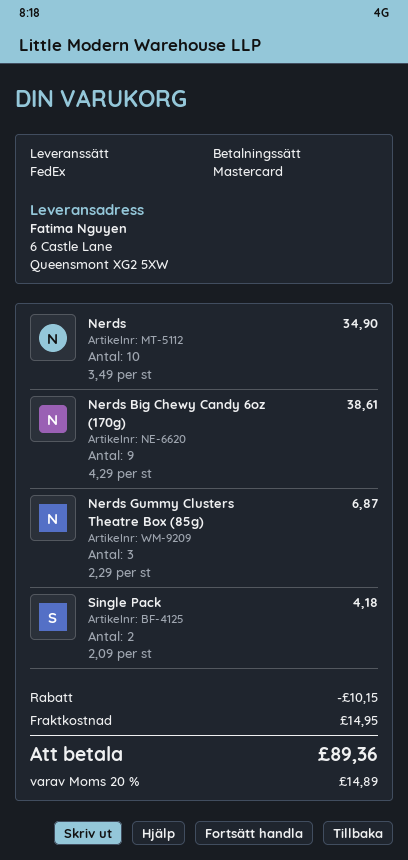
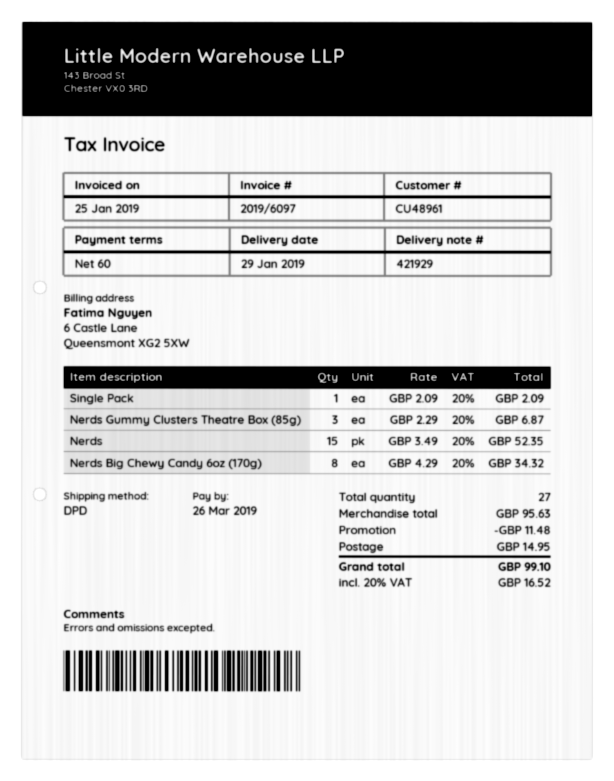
shipping method: FedEx -> DPD
Nerds: 10 x 3.49 = 34.90 -> 15 x 3.49 = 52.35
Nerds Big Chewy Candy 6oz (170g): 9 x 4.29 = 38.61 -> 8 x 4.29 = 34.32
Single Pack: 2 x 2.09 = 4.18 -> 1 x 2.09 = 2.09
discount: 10.15 -> 11.48
tax: 20% = 14.89 -> 20% = 16.52
total: 89.36 -> 99.10

